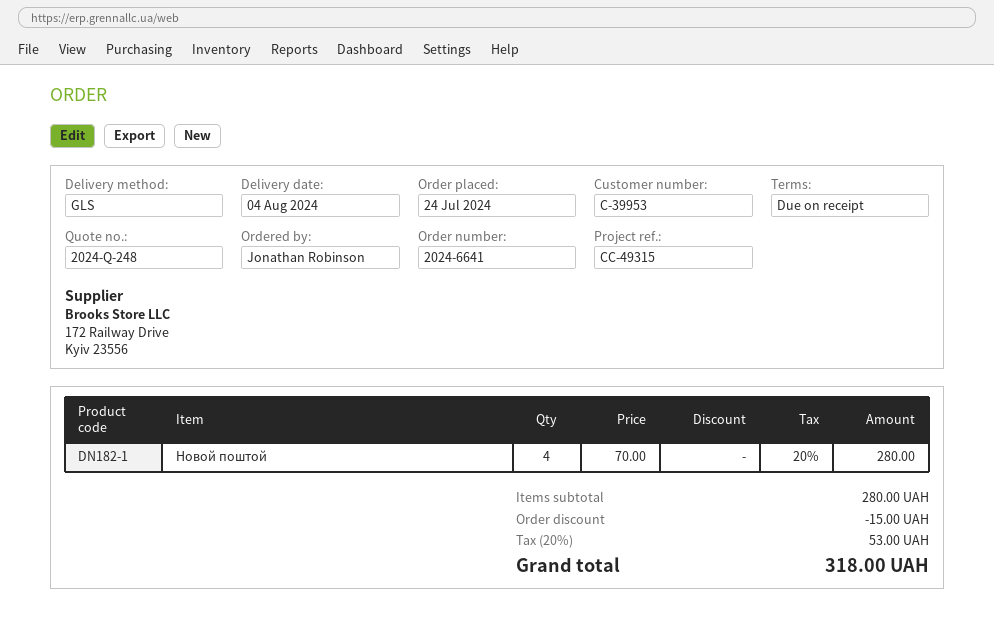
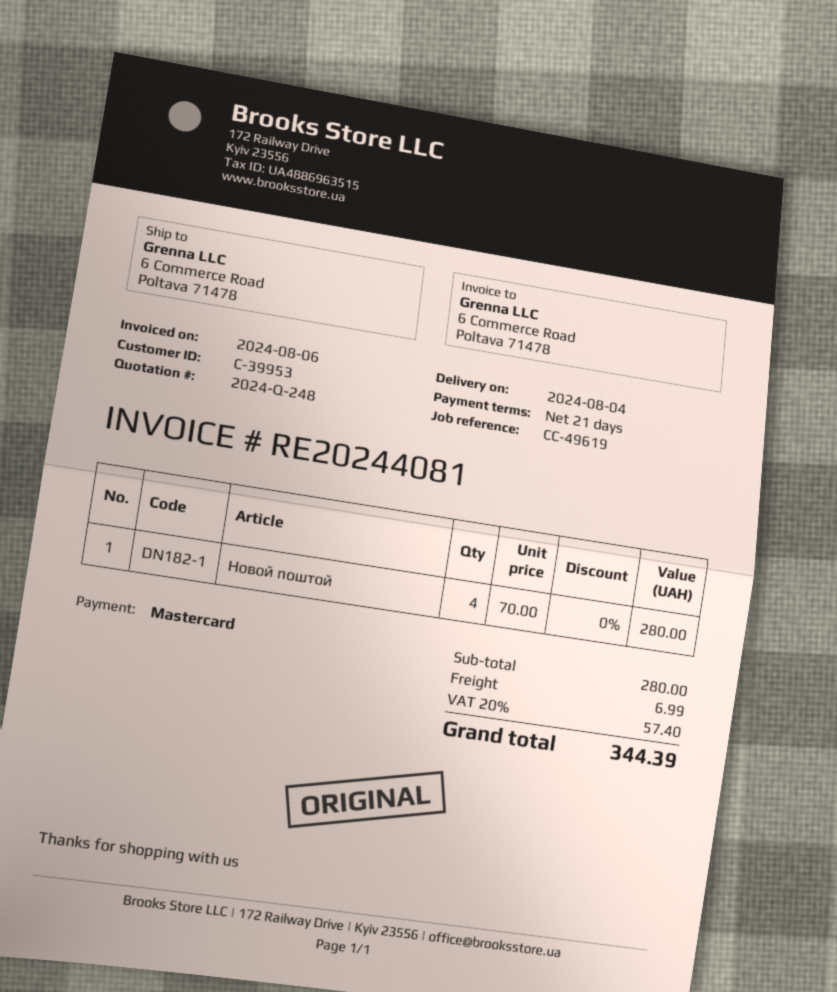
payment terms: on receipt -> 21 days
reference: CC-49315 -> CC-49619
discount: 15.00 -> none
shipping: none -> 6.99
tax: 20% = 53.00 -> 20% = 57.40
total: 318.00 -> 344.39

